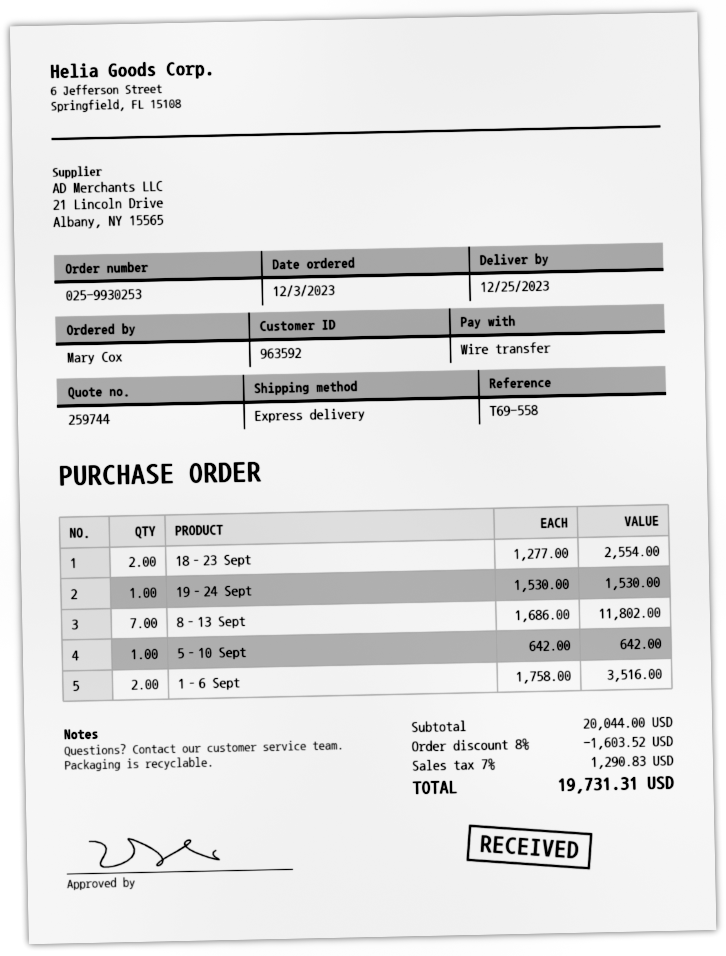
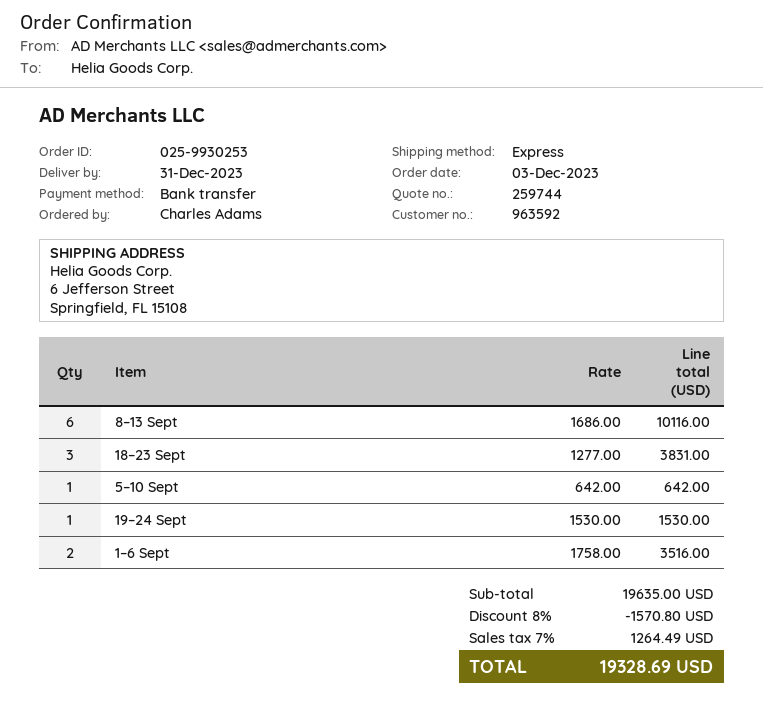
delivery date: 2023-12-25 -> 2023-12-31
ordered by: Mary Cox -> Charles Adams
18–23 Sept: 2 x 1277.00 = 2554.00 -> 3 x 1277.00 = 3831.00
8–13 Sept: 7 x 1686.00 = 11802.00 -> 6 x 1686.00 = 10116.00
subtotal: 20044.00 -> 19635.00
discount: 8% = 1603.52 -> 8% = 1570.80
tax: 7% = 1290.83 -> 7% = 1264.49
total: 19731.31 -> 19328.69

